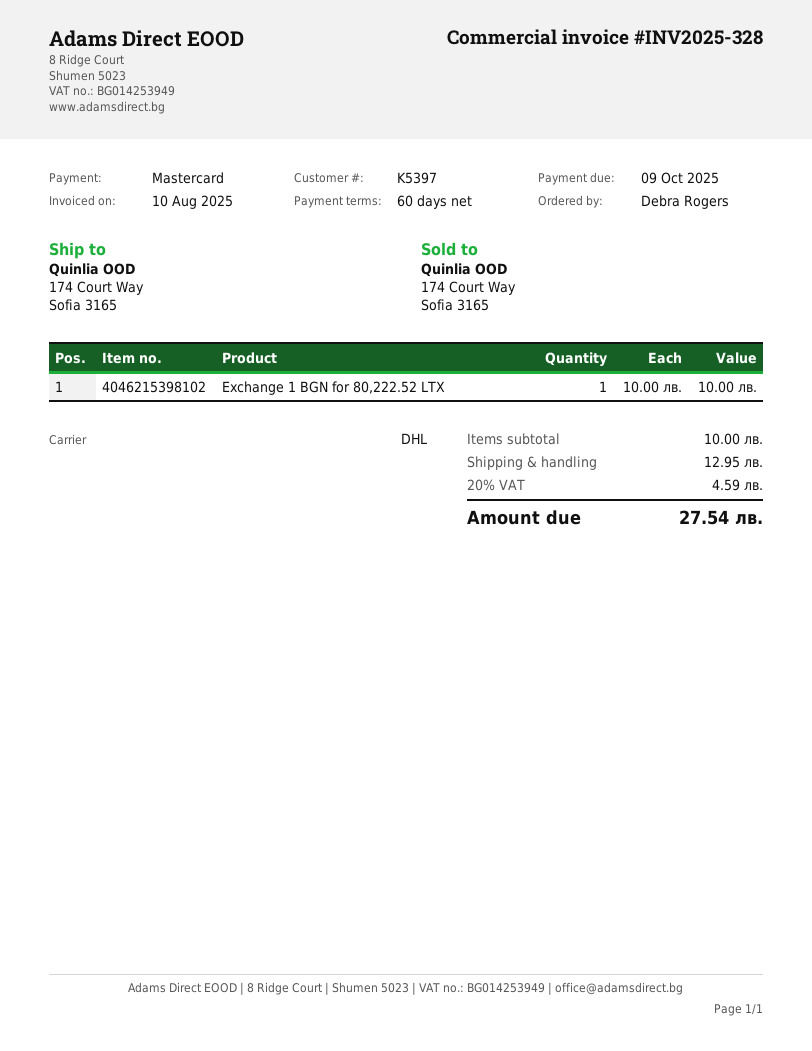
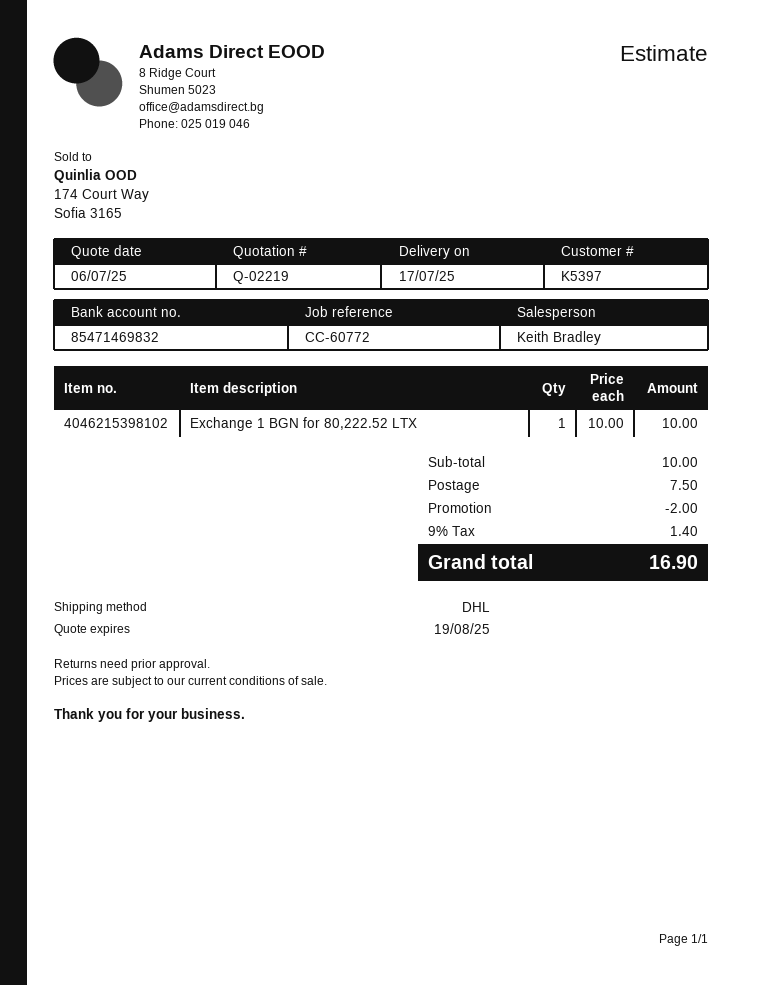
discount: none -> 2.00
shipping: 12.95 -> 7.50
tax: 20% = 4.59 -> 9% = 1.40
total: 27.54 -> 16.90

